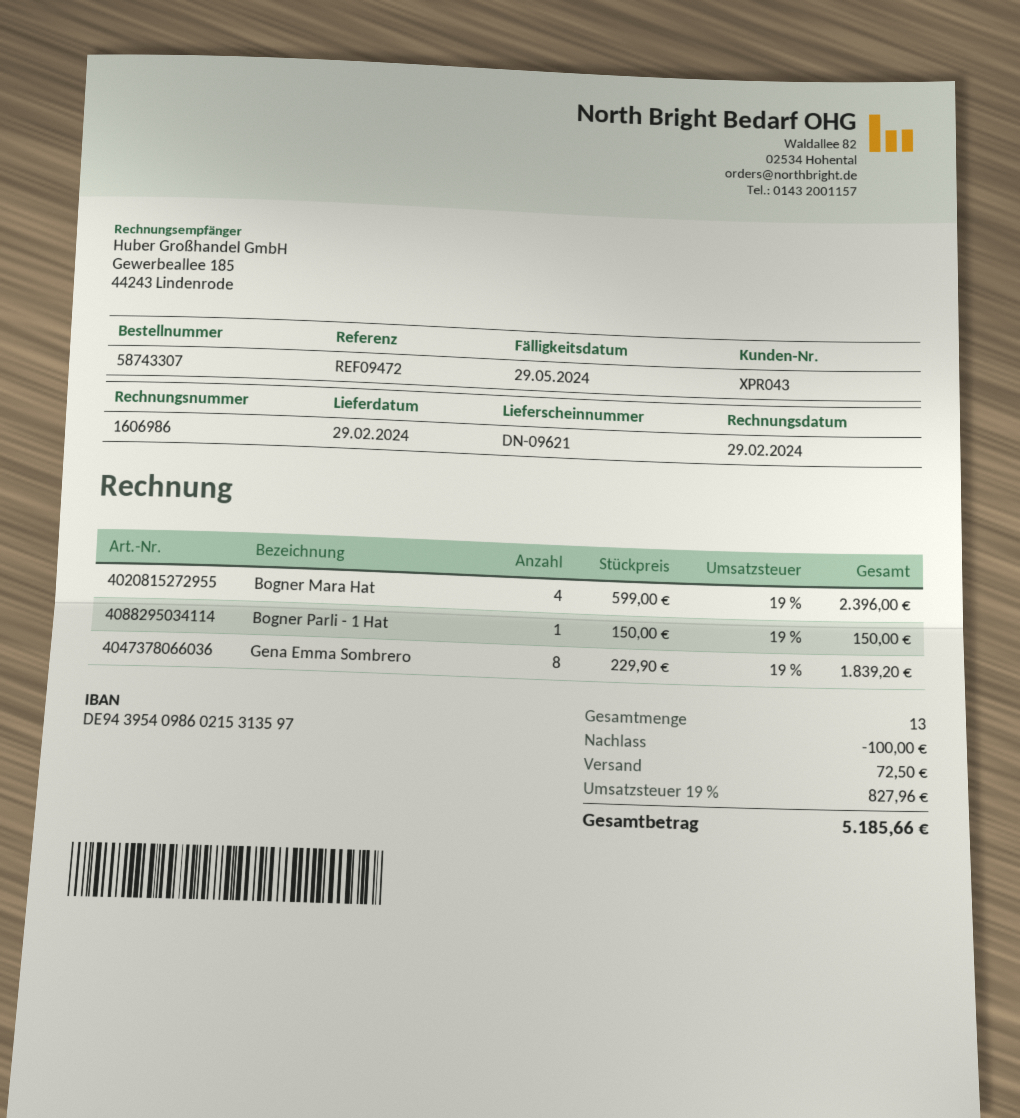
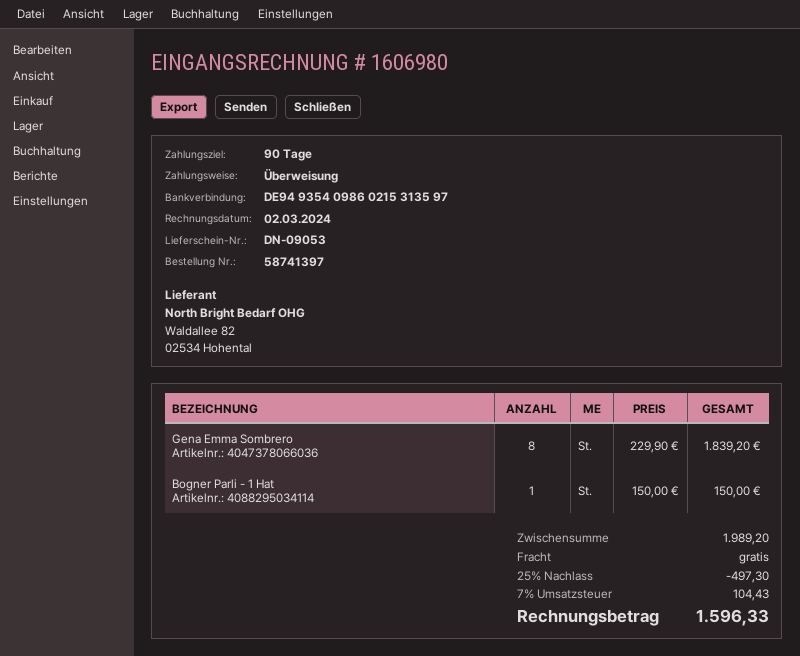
order number: 58743307 -> 58741397
delivery note number: DN-09621 -> DN-09053
invoice number: 1606986 -> 1606980
invoice date: 2024-02-29 -> 2024-03-02
bank account: DE94395409860215313597 -> DE94935409860215313597
Bogner Mara Hat: 4 x 599.00 = 2396.00 -> none
discount: 100.00 -> 497.30
shipping: 72.50 -> 0.00
tax: 19% = 827.96 -> 7% = 104.43
total: 5185.66 -> 1596.33

